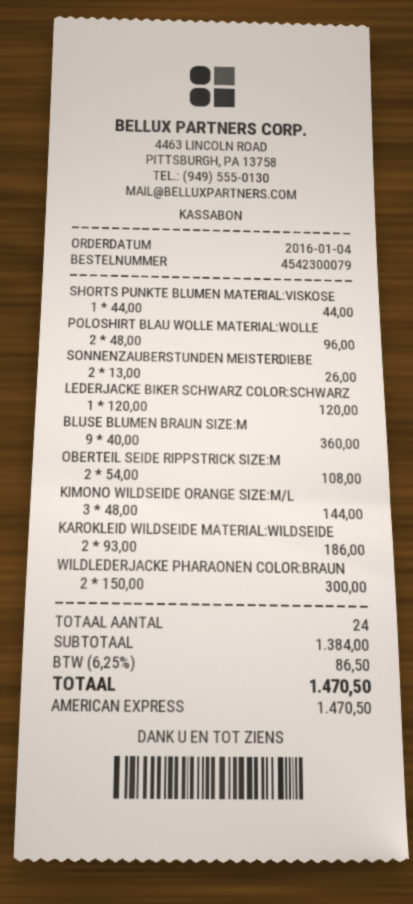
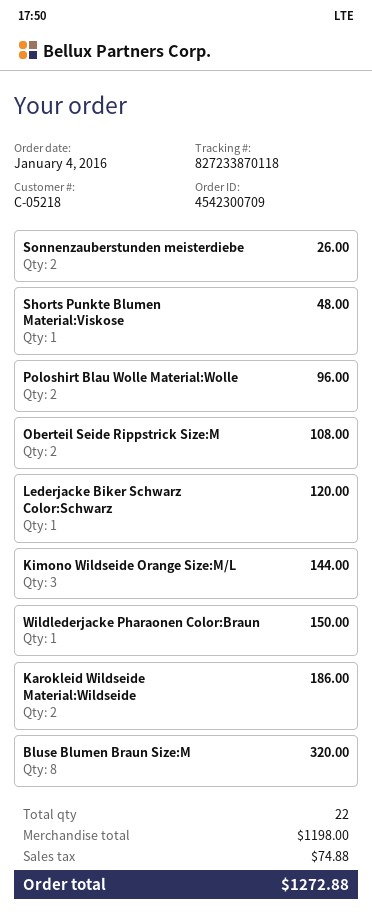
order number: 4542300079 -> 4542300709
SHORTS PUNKTE BLUMEN MATERIAL:VISKOSE: 1 for 44.00 -> 1 for 48.00
BLUSE BLUMEN BRAUN SIZE:M: 9 for 360.00 -> 8 for 320.00
WILDLEDERJACKE PHARAONEN COLOR:BRAUN: 2 for 300.00 -> 1 for 150.00
total quantity: 24 -> 22
subtotal: 1384.00 -> 1198.00
tax: 86.50 -> 74.88
total: 1470.50 -> 1272.88

